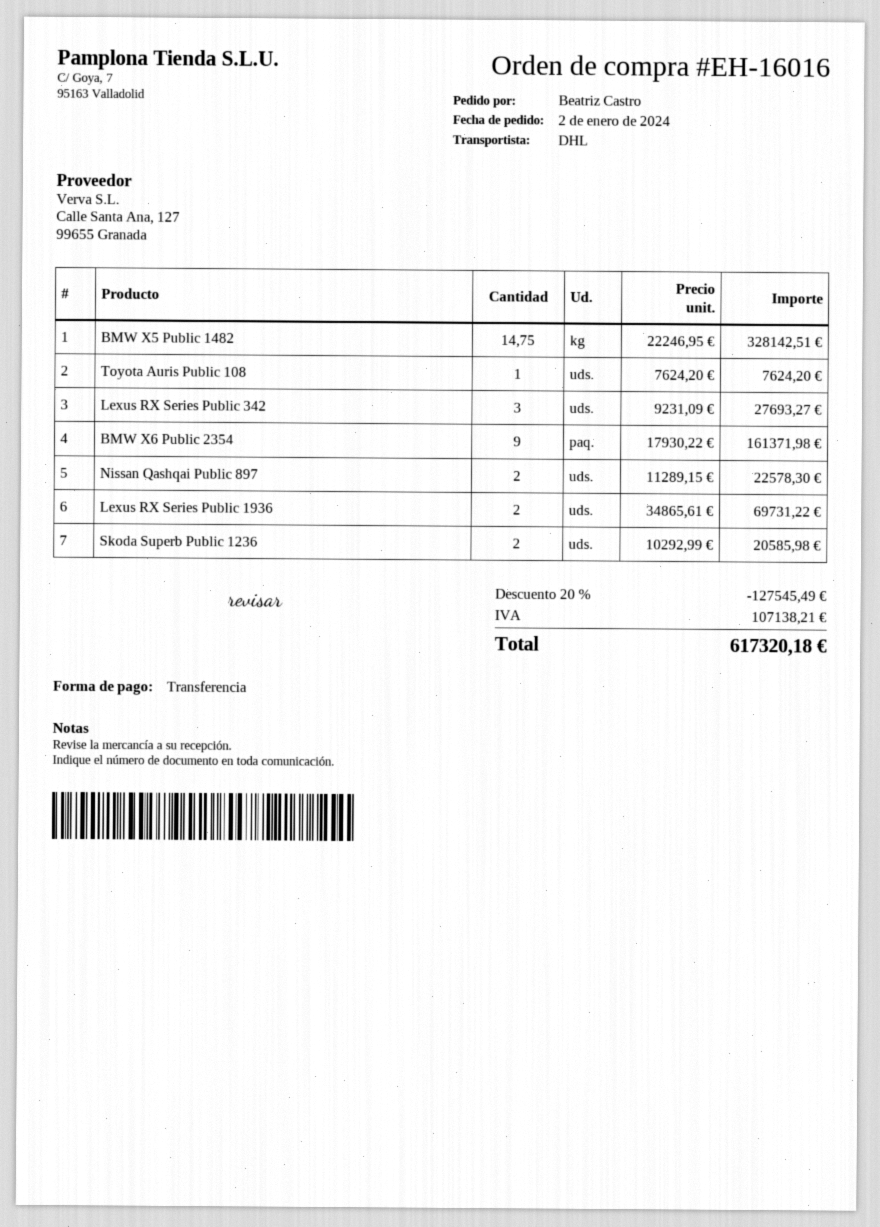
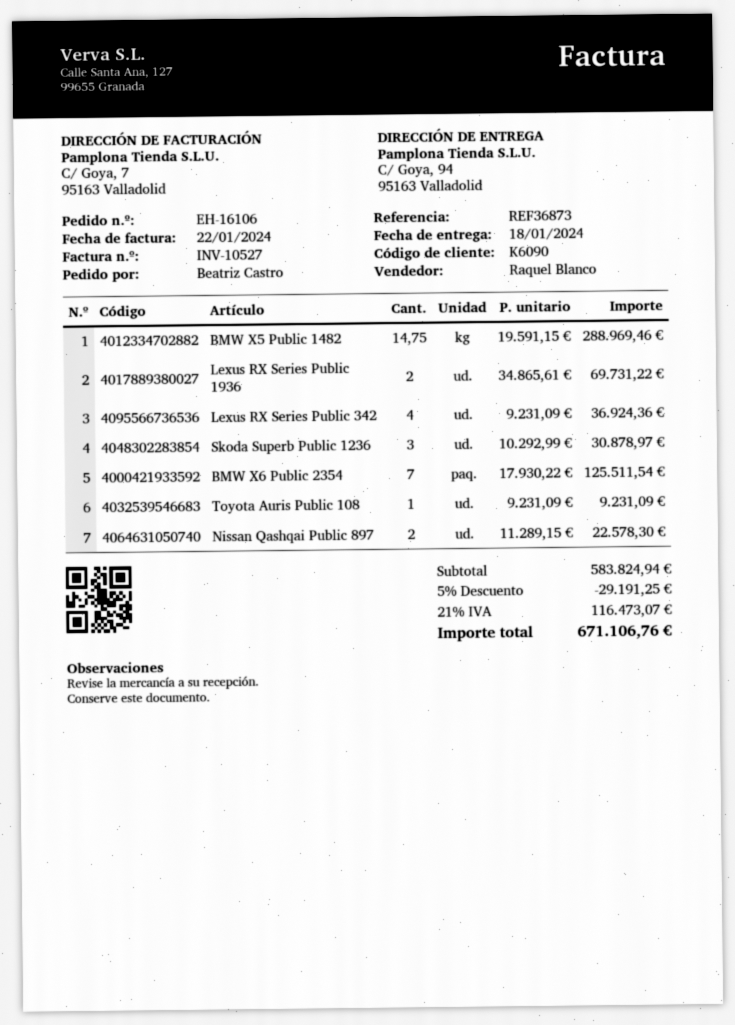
order number: EH-16016 -> EH-16106
BMW X5 Public 1482: 14.75 x 22246.95 = 328142.51 -> 14.75 x 19591.15 = 288969.46
Toyota Auris Public 108: 1 x 7624.20 = 7624.20 -> 1 x 9231.09 = 9231.09
Lexus RX Series Public 342: 3 x 9231.09 = 27693.27 -> 4 x 9231.09 = 36924.36
BMW X6 Public 2354: 9 x 17930.22 = 161371.98 -> 7 x 17930.22 = 125511.54
Skoda Superb Public 1236: 2 x 10292.99 = 20585.98 -> 3 x 10292.99 = 30878.97
discount: 20% = 127545.49 -> 5% = 29191.25
tax: 107138.21 -> 116473.07
total: 617320.18 -> 671106.76

